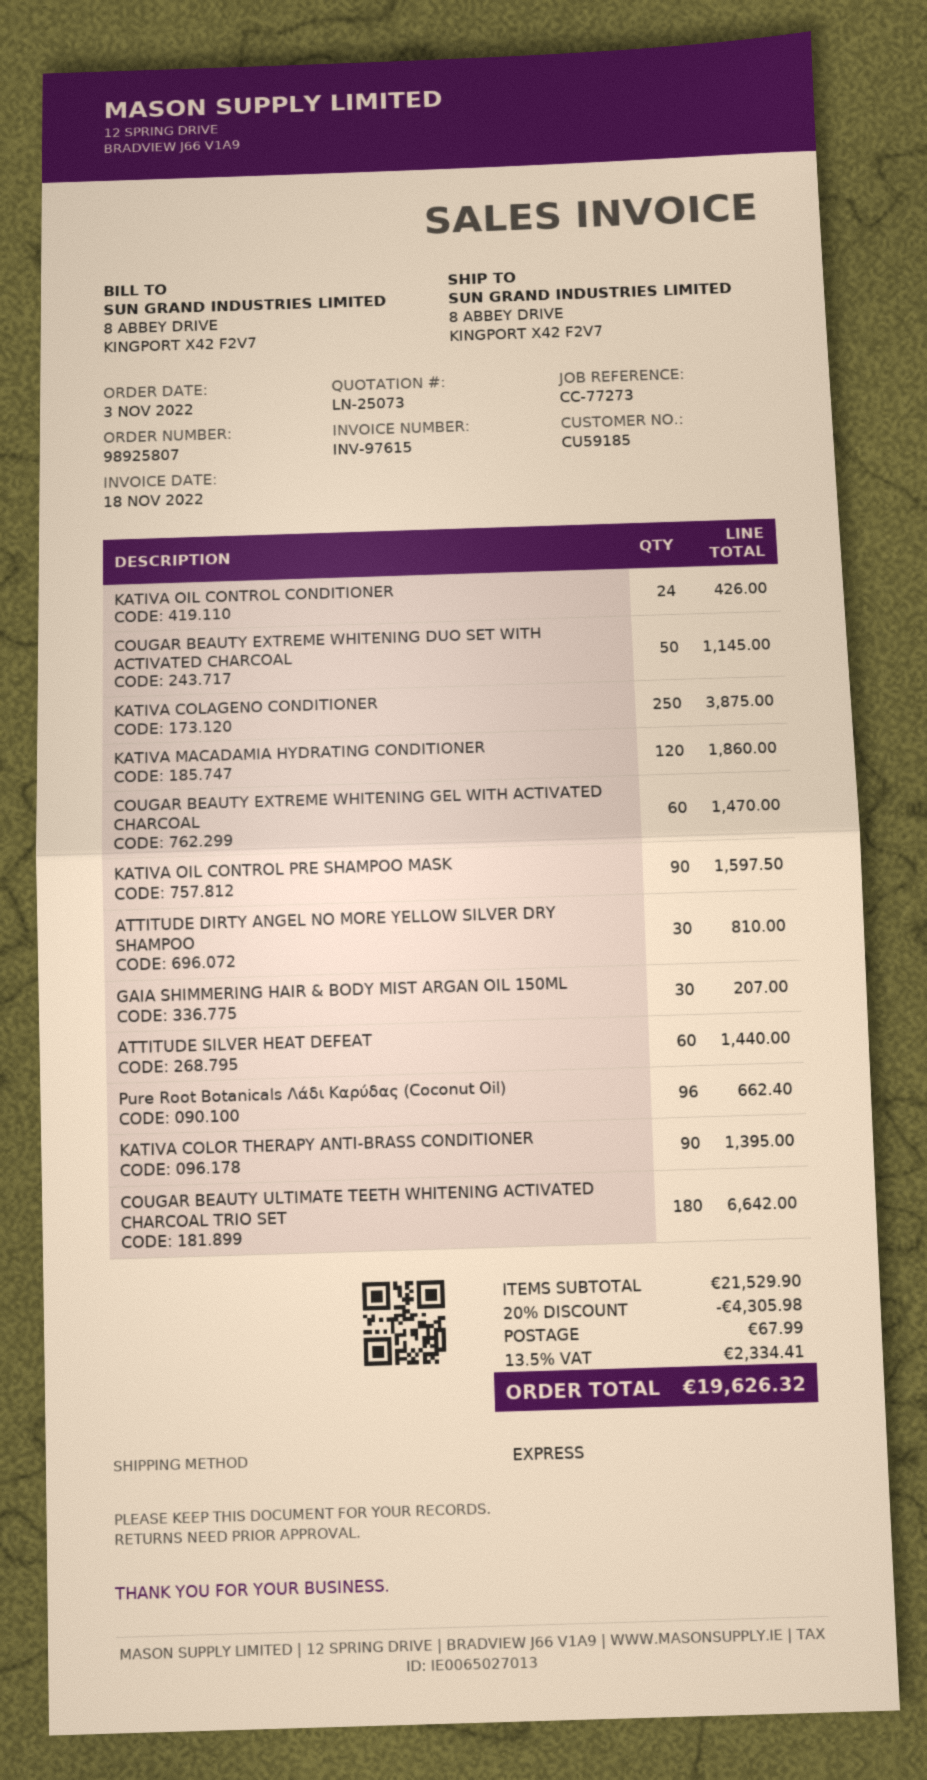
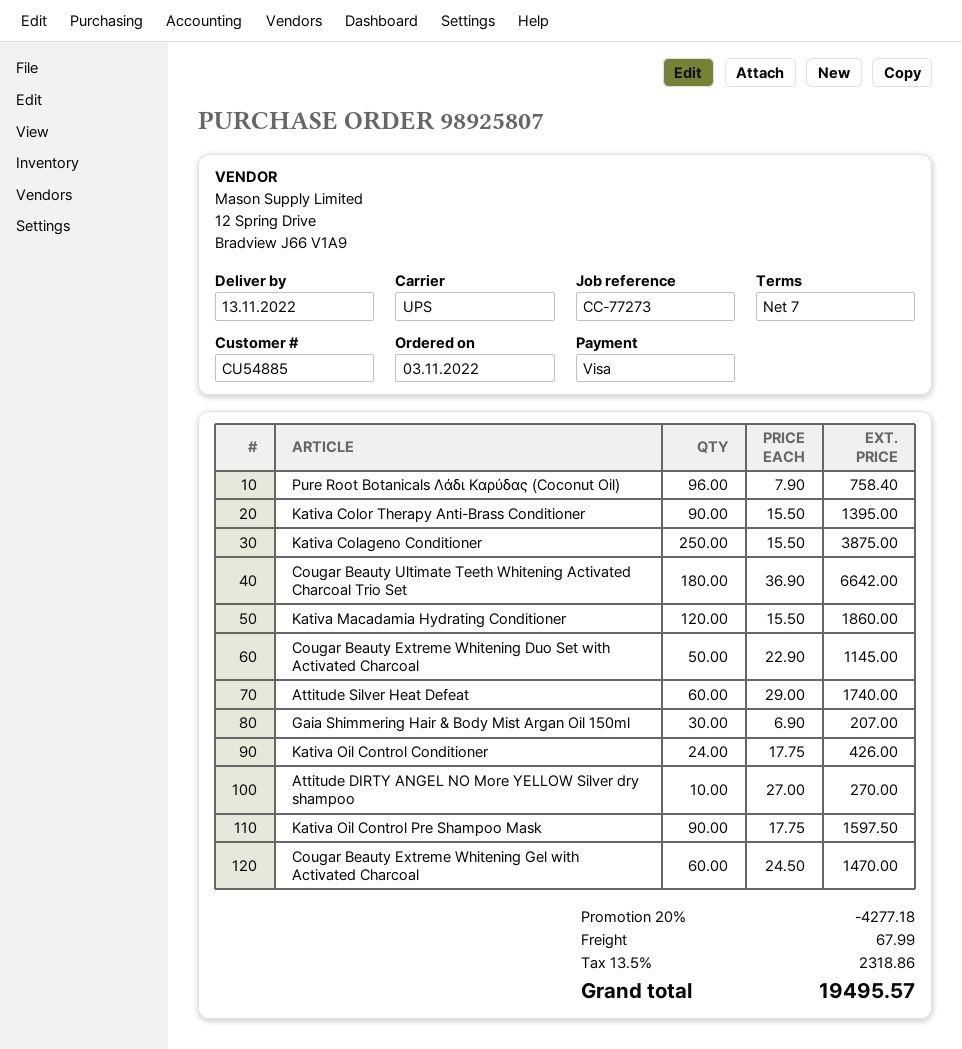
customer number: CU59185 -> CU54885
shipping method: express -> UPS
ATTITUDE DIRTY ANGEL NO MORE YELLOW SILVER DRY SHAMPOO: 30 for 810.00 -> 10 for 270.00
ATTITUDE SILVER HEAT DEFEAT: 60 for 1440.00 -> 60 for 1740.00
Pure Root Botanicals Λάδι Καρύδας (Coconut Oil): 96 for 662.40 -> 96 for 758.40
discount: 20% = 4305.98 -> 20% = 4277.18
tax: 13.5% = 2334.41 -> 13.5% = 2318.86
total: 19626.32 -> 19495.57

